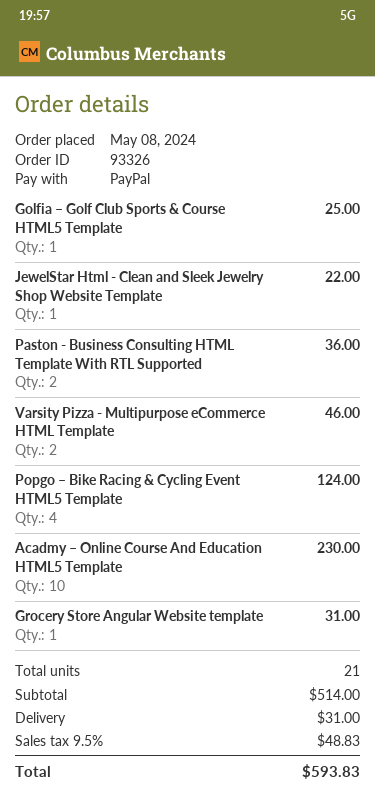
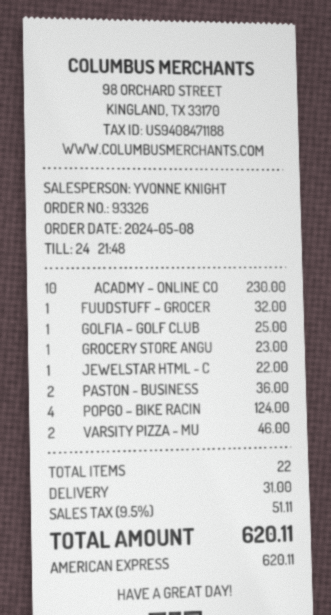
payment method: PayPal -> American Express
Grocery Store Angular Website template: 1 for 31.00 -> 1 for 23.00
FUUDSTUFF – GROCER: none -> 1 for 32.00
total quantity: 21 -> 22
tax: 9.5% = 48.83 -> 9.5% = 51.11
total: 593.83 -> 620.11

